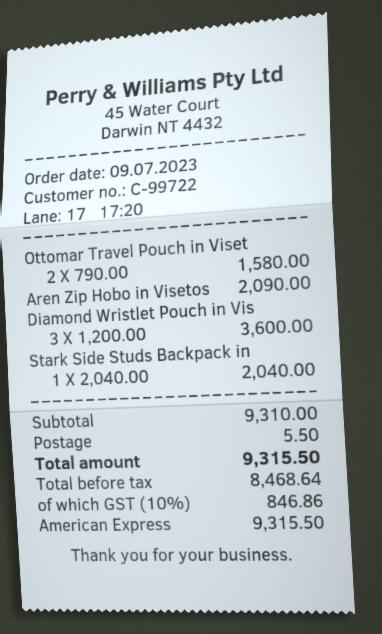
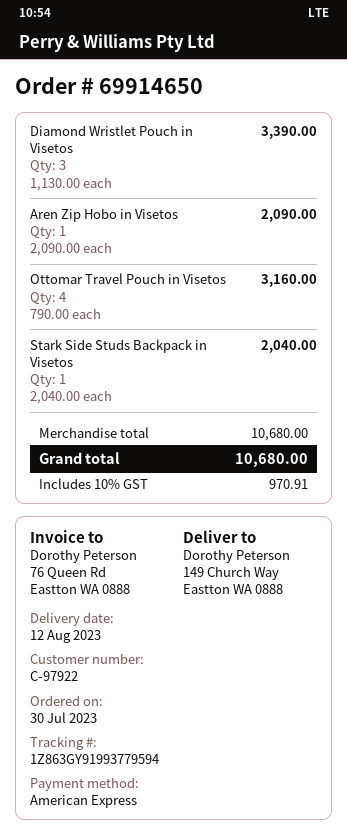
order date: 2023-07-09 -> 2023-07-30
customer number: C-99722 -> C-97922
Ottomar Travel Pouch in Viset: 2 x 790.00 = 1580.00 -> 4 x 790.00 = 3160.00
Diamond Wristlet Pouch in Vis: 3 x 1200.00 = 3600.00 -> 3 x 1130.00 = 3390.00
subtotal: 9310.00 -> 10680.00
shipping: 5.50 -> none
tax: 10% = 846.86 -> 10% = 970.91
total: 9315.50 -> 10680.00

